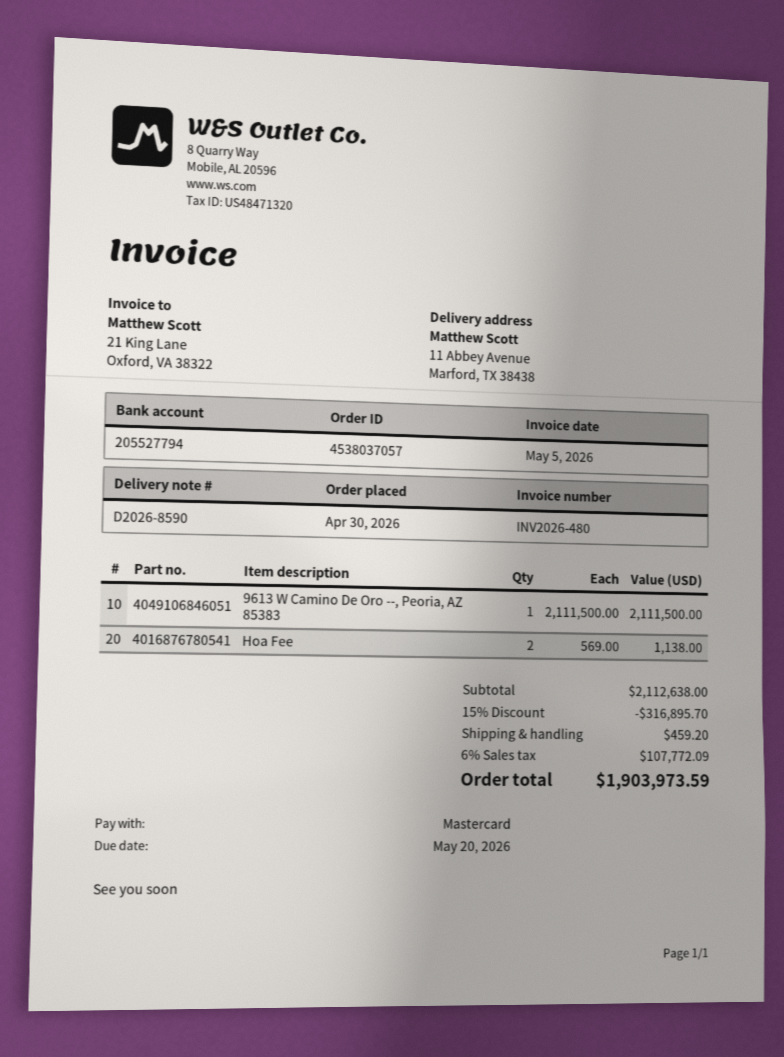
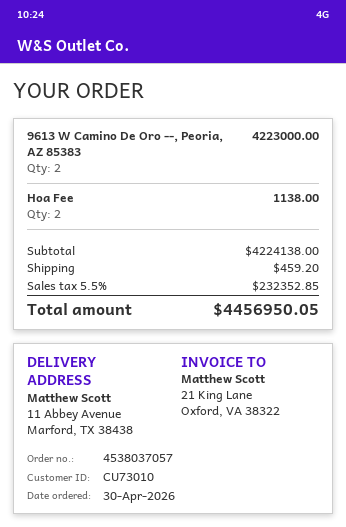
9613 W Camino De Oro --, Peoria, AZ 85383: 1 for 2111500.00 -> 2 for 4223000.00
subtotal: 2112638.00 -> 4224138.00
discount: 15% = 316895.70 -> none
tax: 6% = 107772.09 -> 5.5% = 232352.85
total: 1903973.59 -> 4456950.05

